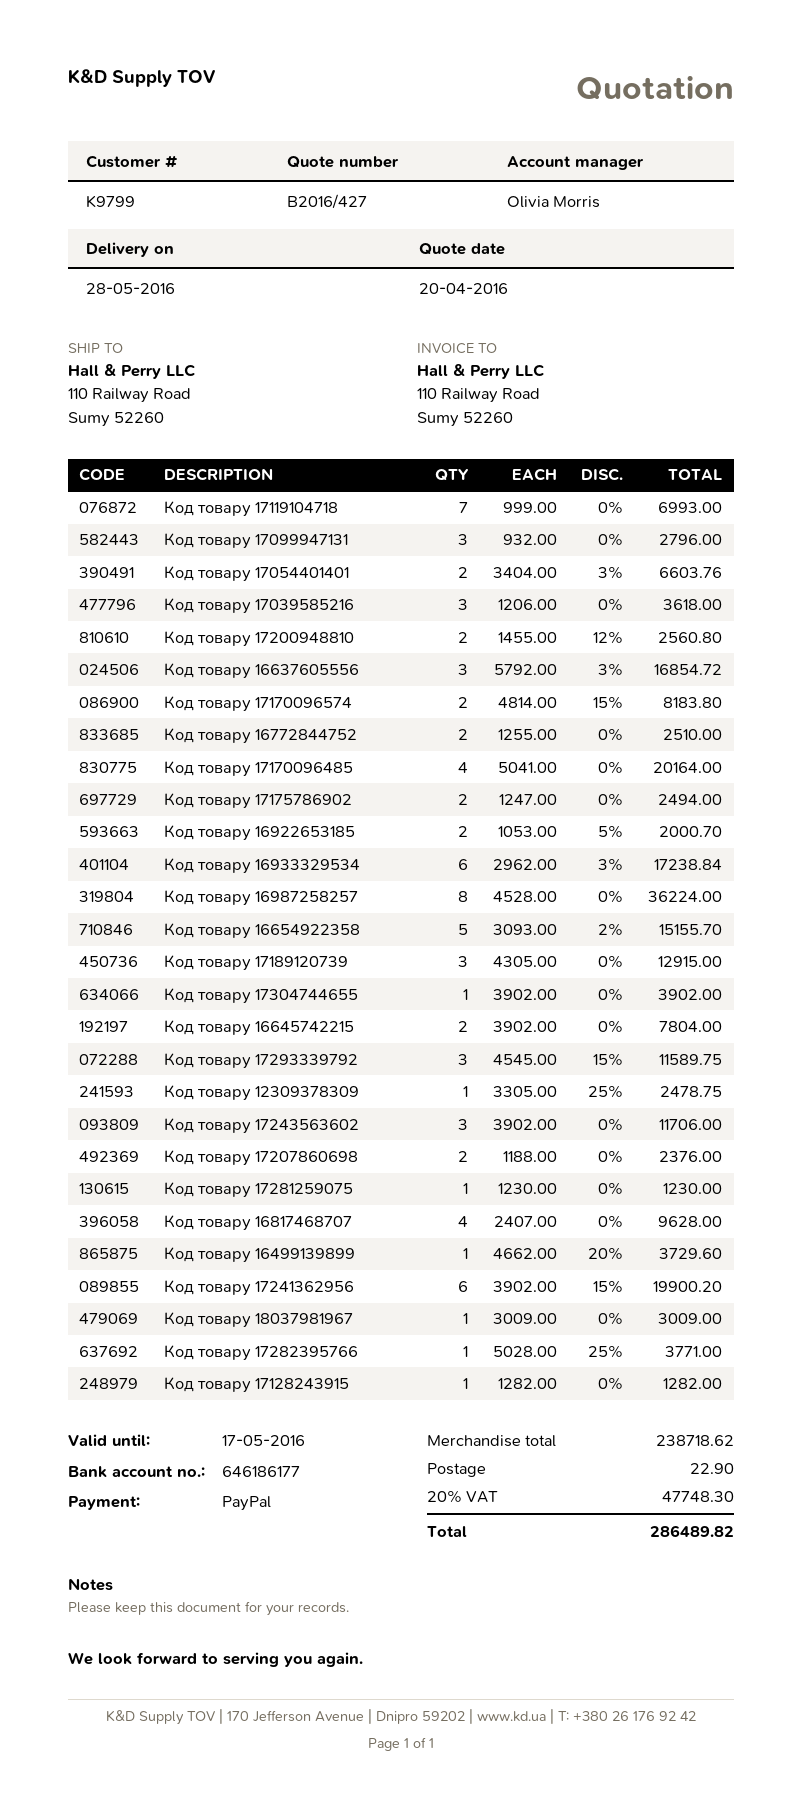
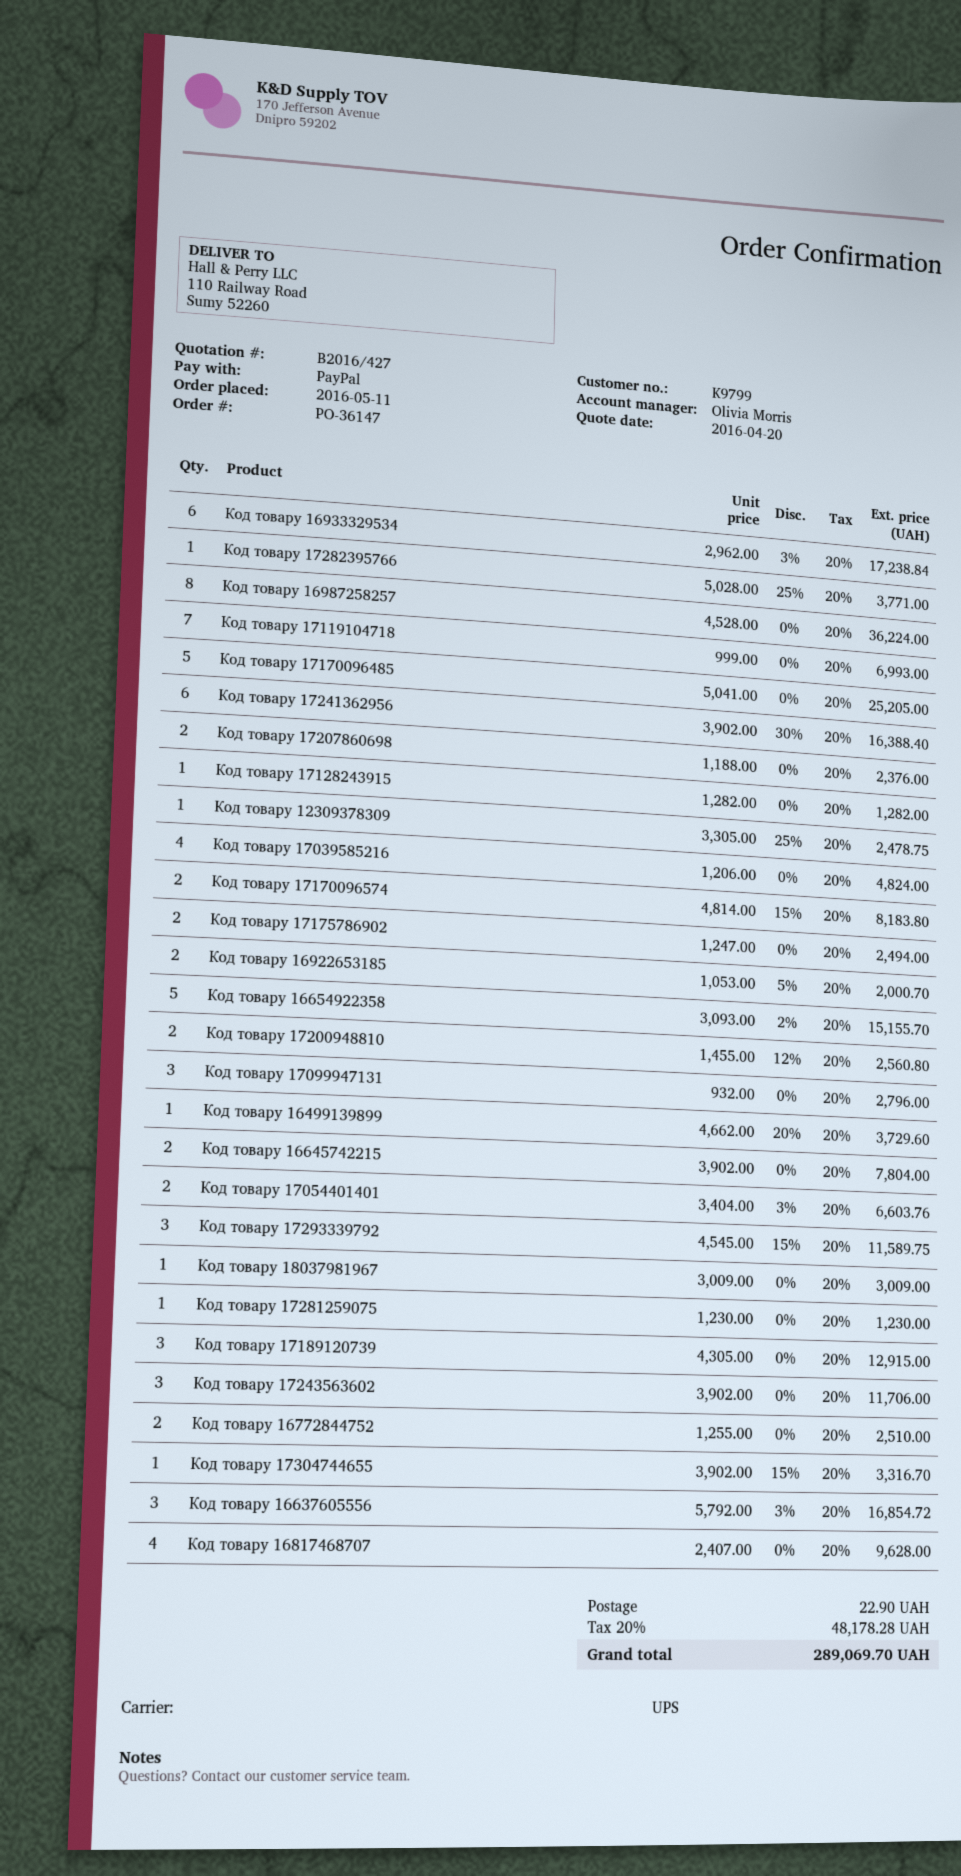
Код товару 17039585216: 3 x 1206.00 = 3618.00 -> 4 x 1206.00 = 4824.00
Код товару 17170096485: 4 x 5041.00 = 20164.00 -> 5 x 5041.00 = 25205.00
Код товару 17304744655: 1 x 3902.00 = 3902.00 -> 1 x 3902.00 - 15% = 3316.70
Код товару 17241362956: 6 x 3902.00 - 15% = 19900.20 -> 6 x 3902.00 - 30% = 16388.40
tax: 20% = 47748.30 -> 20% = 48178.28
total: 286489.82 -> 289069.70

